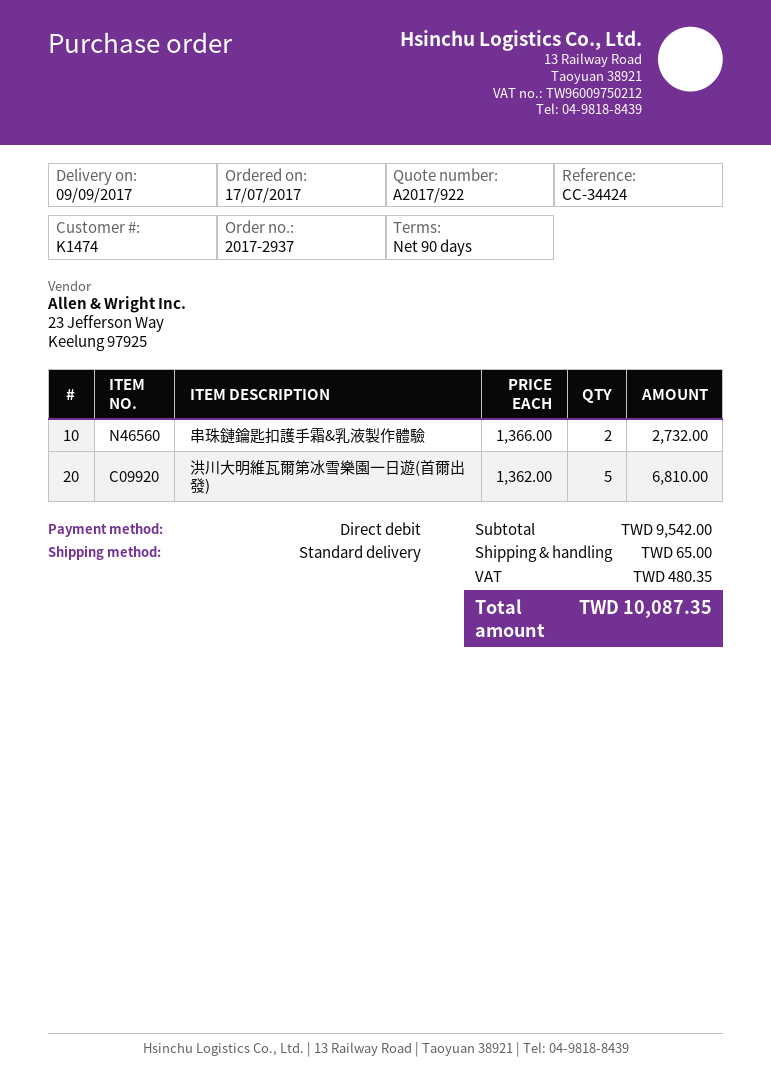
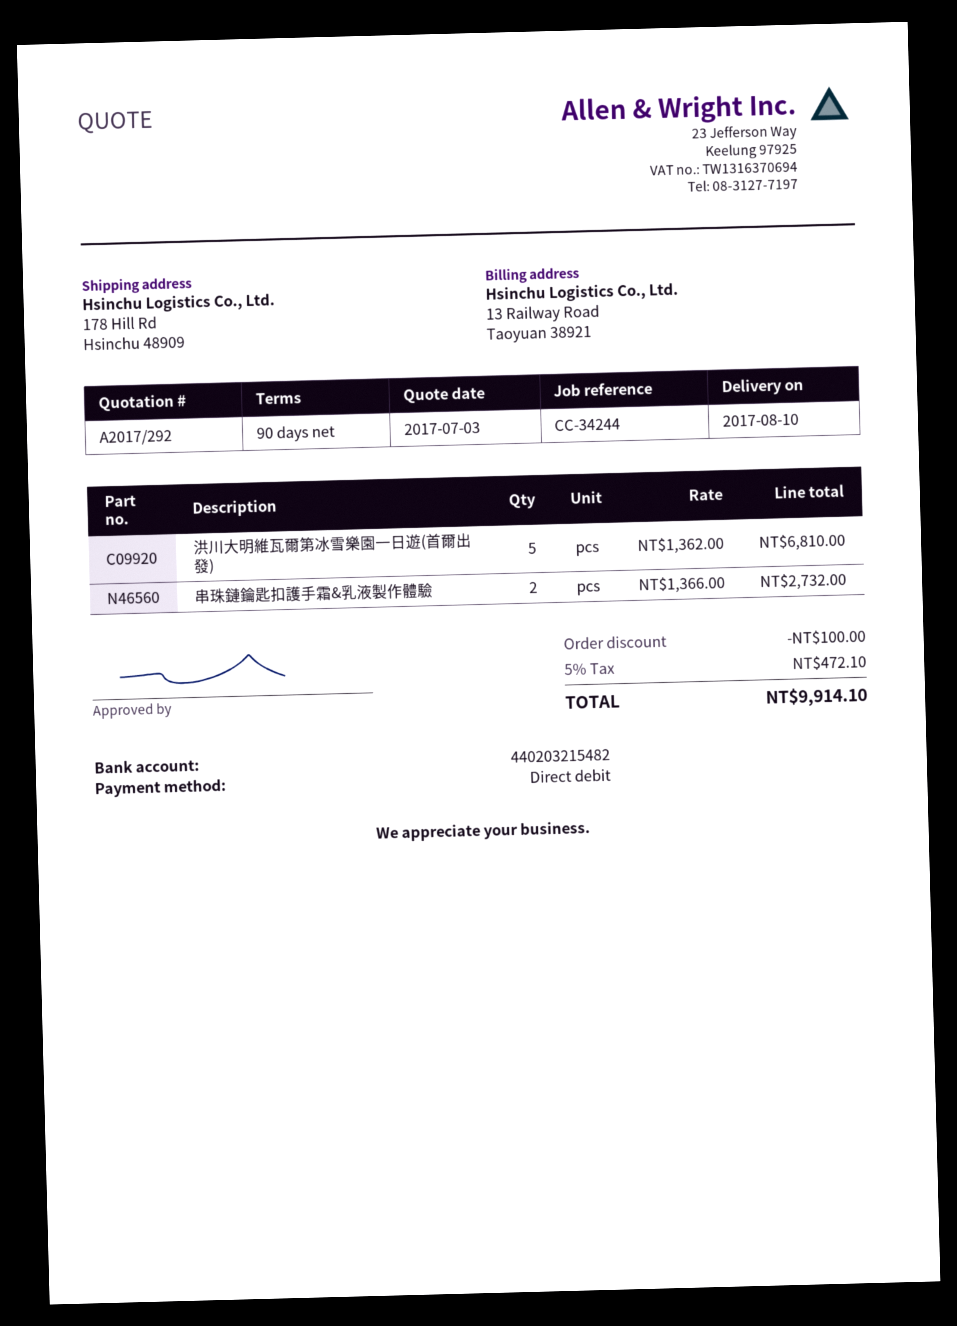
quote number: A2017/922 -> A2017/292
delivery date: 2017-09-09 -> 2017-08-10
reference: CC-34424 -> CC-34244
discount: none -> 100.00
shipping: 65.00 -> none
tax: 480.35 -> 472.10
total: 10087.35 -> 9914.10

